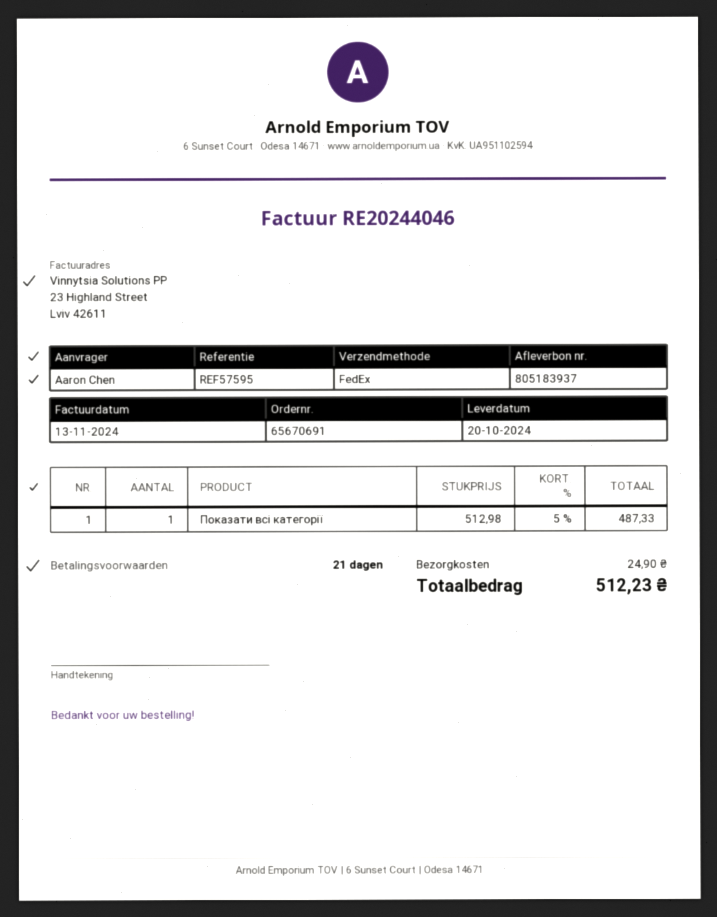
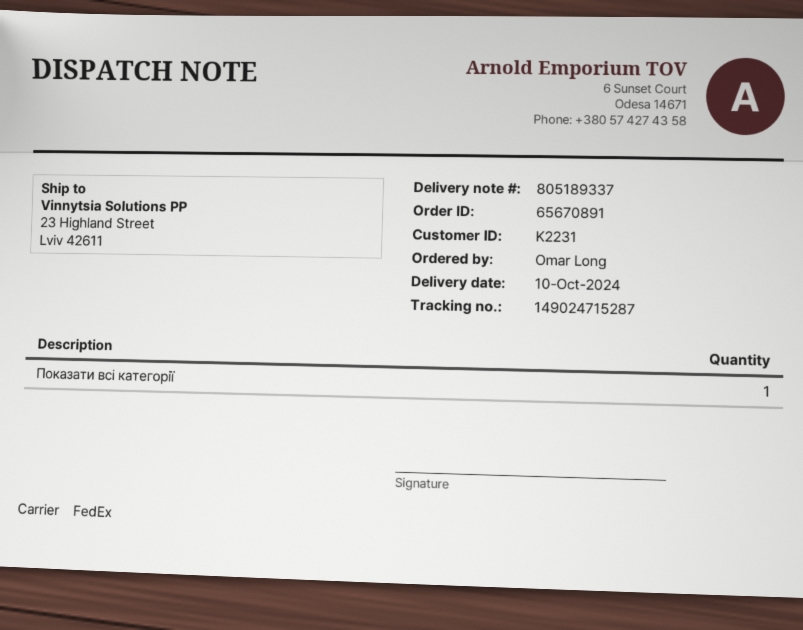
order number: 65670691 -> 65670891
delivery note number: 805183937 -> 805189337
delivery date: 2024-10-20 -> 2024-10-10
ordered by: Aaron Chen -> Omar Long

